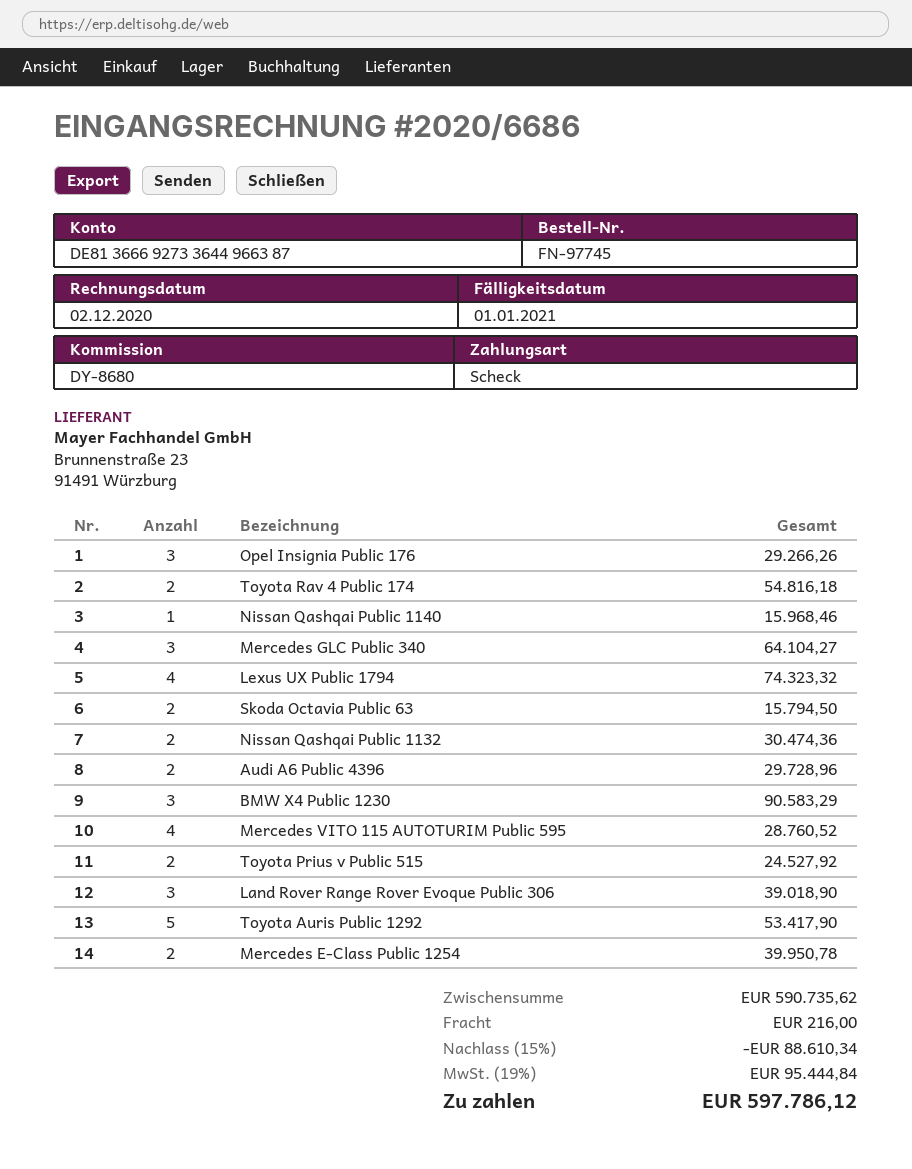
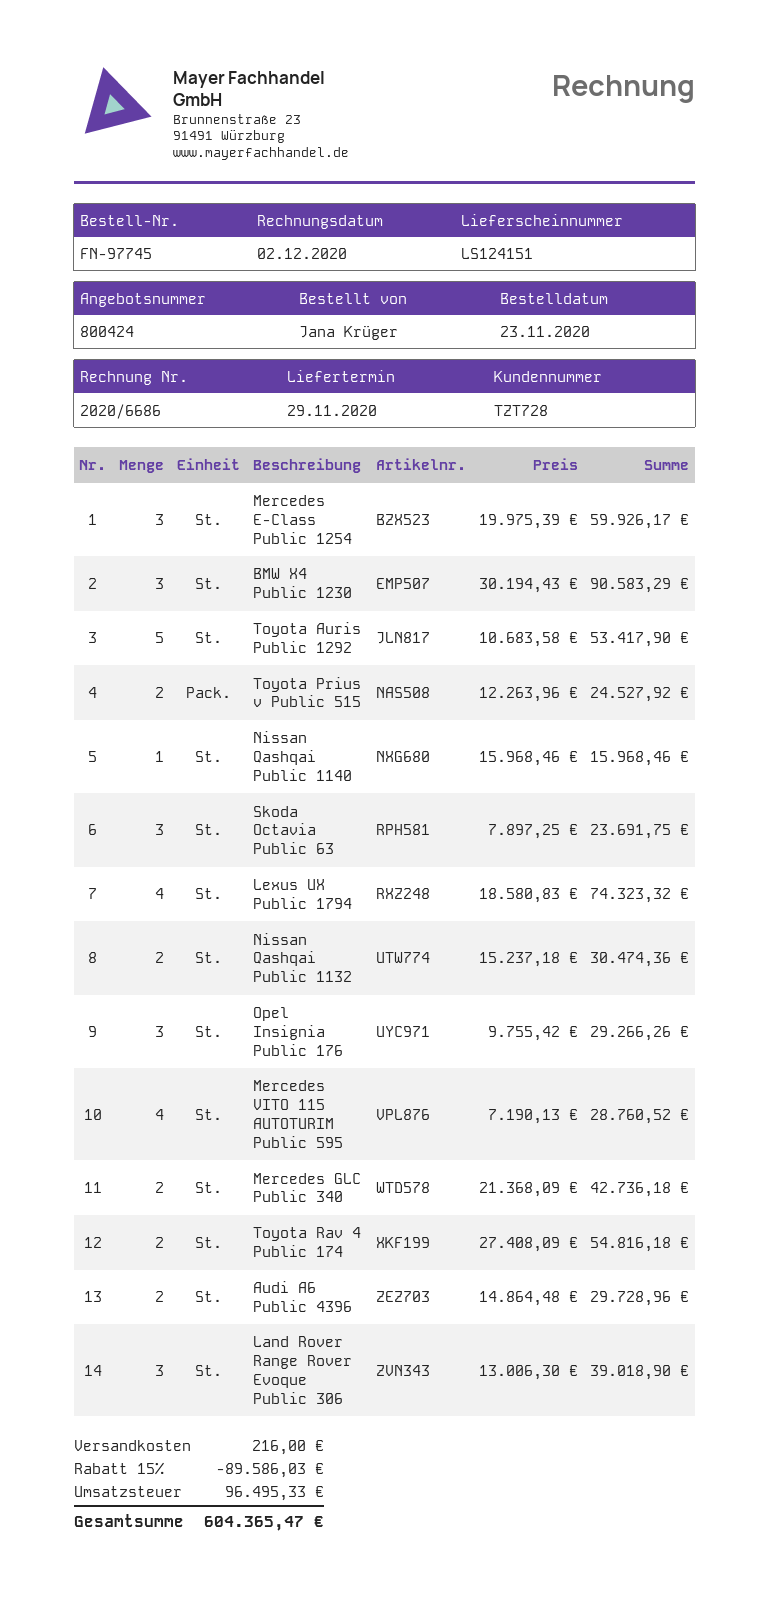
Mercedes GLC Public 340: 3 for 64104.27 -> 2 for 42736.18
Skoda Octavia Public 63: 2 for 15794.50 -> 3 for 23691.75
Mercedes E-Class Public 1254: 2 for 39950.78 -> 3 for 59926.17
discount: 15% = 88610.34 -> 15% = 89586.03
tax: 95444.84 -> 96495.33
total: 597786.12 -> 604365.47

